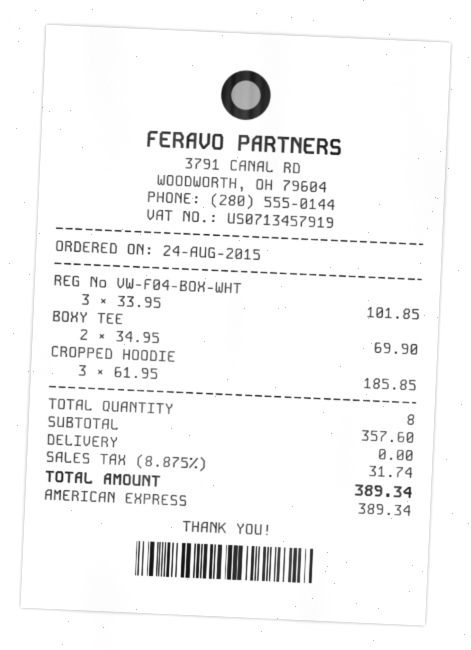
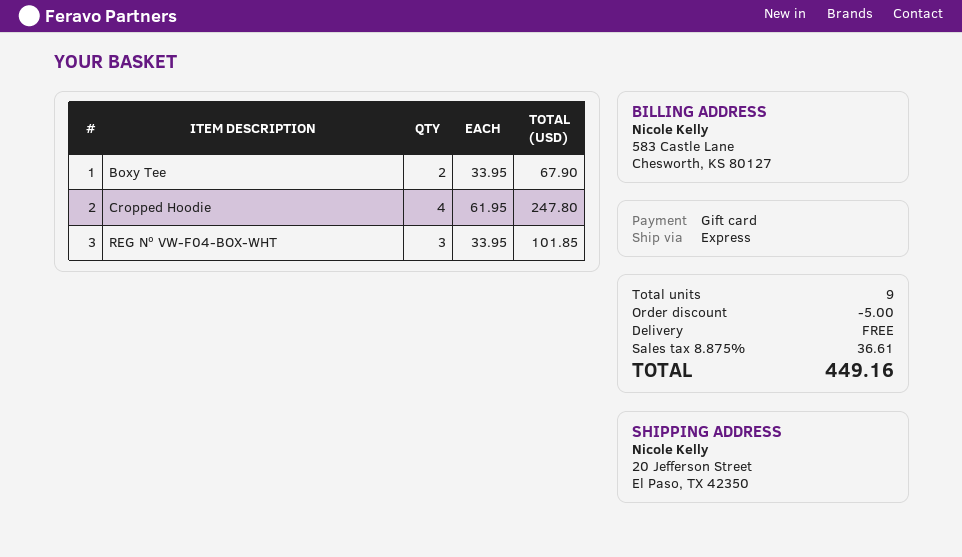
payment method: American Express -> gift card
BOXY TEE: 2 x 34.95 = 69.90 -> 2 x 33.95 = 67.90
CROPPED HOODIE: 3 x 61.95 = 185.85 -> 4 x 61.95 = 247.80
total quantity: 8 -> 9
discount: none -> 5.00
tax: 8.875% = 31.74 -> 8.875% = 36.61
total: 389.34 -> 449.16

